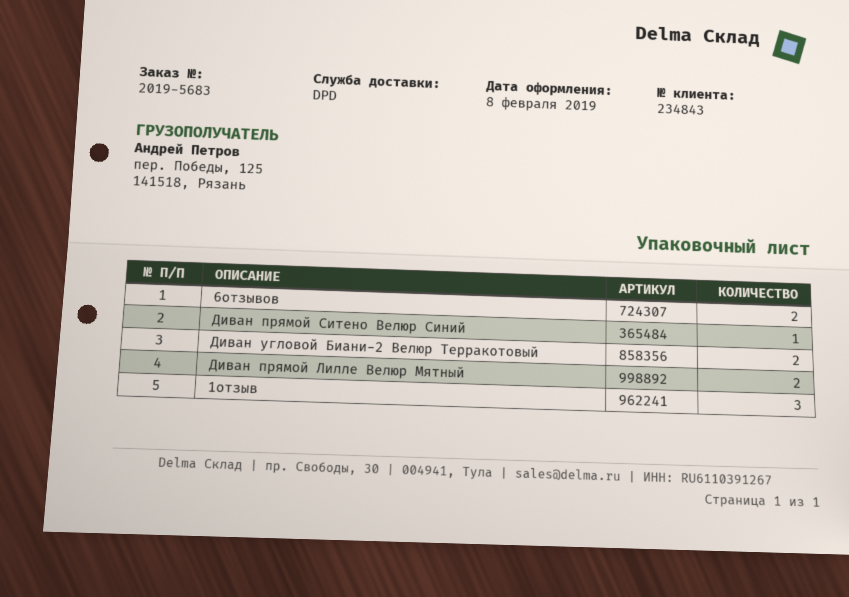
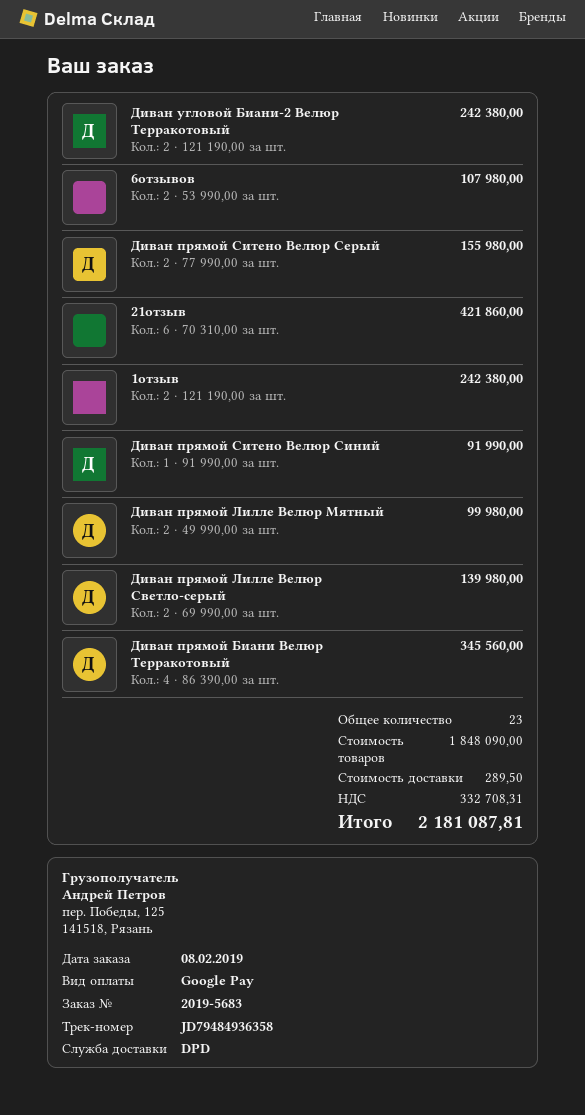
1отзыв: 3 -> 2
Диван прямой Ситено Велюр Серый: none -> 2
21отзыв: none -> 6
Диван прямой Лилле Велюр Светло-серый: none -> 2
Диван прямой Биани Велюр Терракотовый: none -> 4

